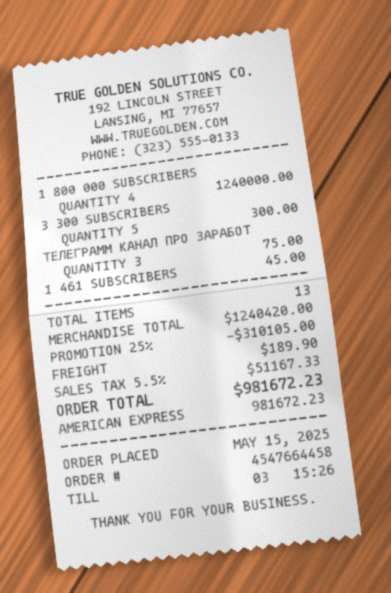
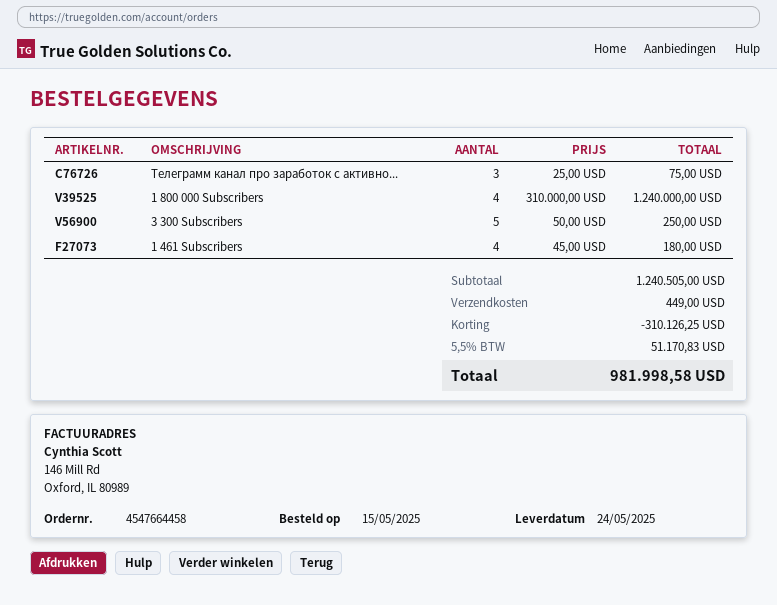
3 300 SUBSCRIBERS: 5 for 300.00 -> 5 for 250.00
1 461 SUBSCRIBERS: 1 for 45.00 -> 4 for 180.00
subtotal: 1240420.00 -> 1240505.00
discount: 310105.00 -> 310126.25
shipping: 189.90 -> 449.00
tax: 5.5% = 51167.33 -> 5.5% = 51170.83
total: 981672.23 -> 981998.58

